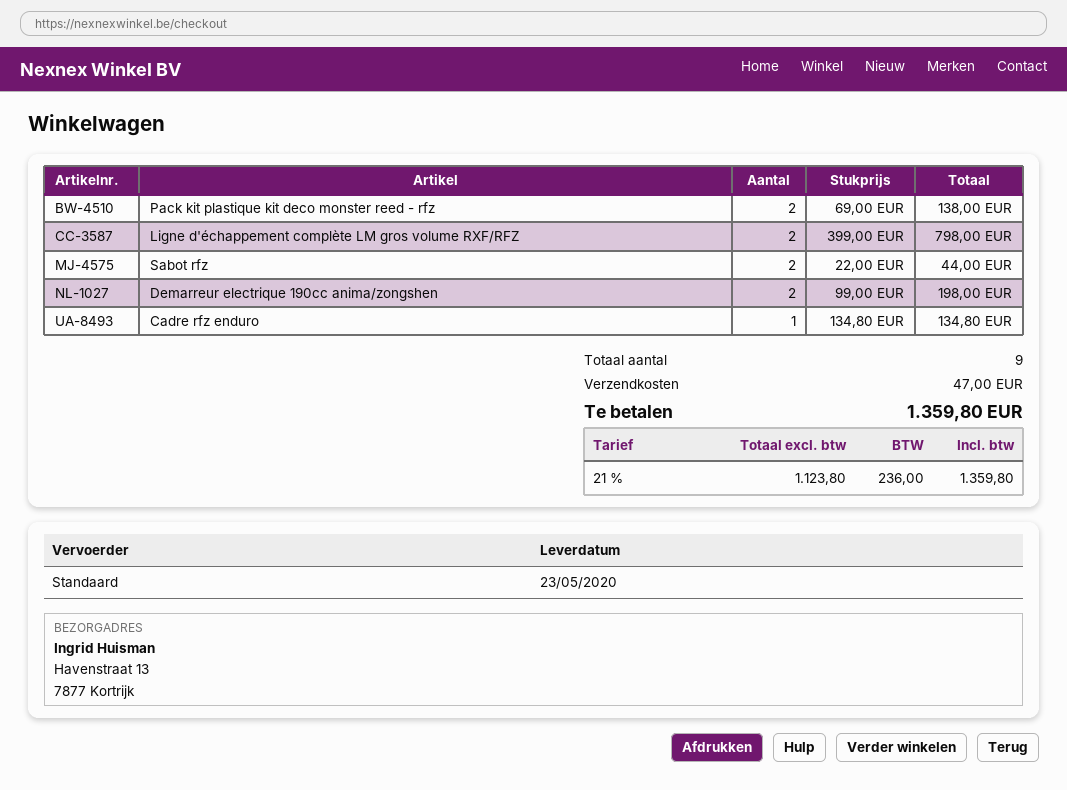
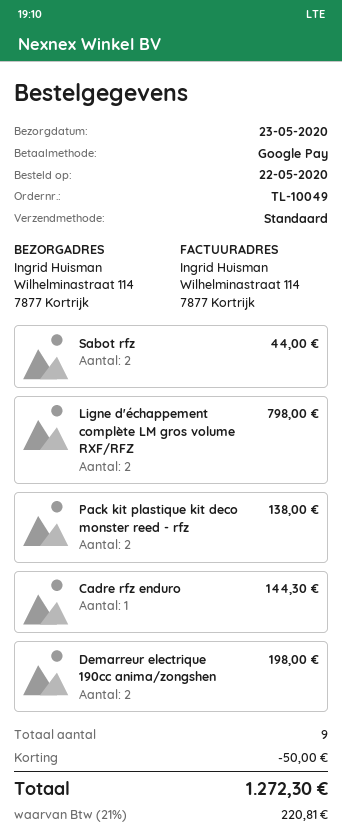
ship to: Havenstraat 13, 7877 Kortrijk -> Wilhelminastraat 114, 7877 Kortrijk
Cadre rfz enduro: 1 for 134.80 -> 1 for 144.30
discount: none -> 50.00
shipping: 47.00 -> none
tax: 21% = 236.00 -> 21% = 220.81
total: 1359.80 -> 1272.30

